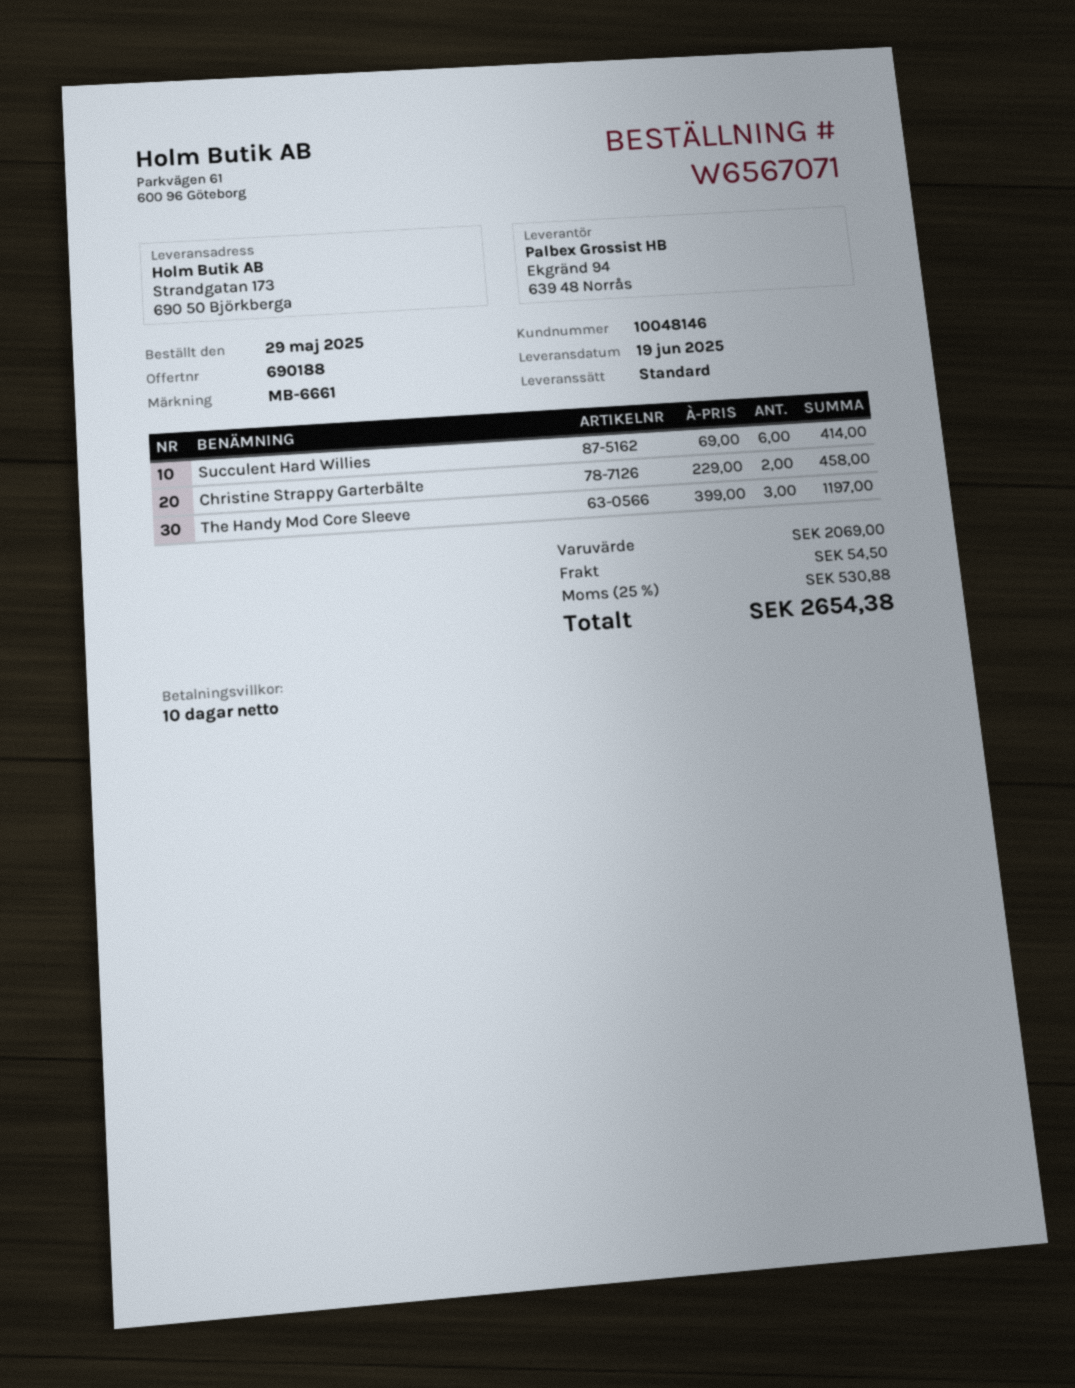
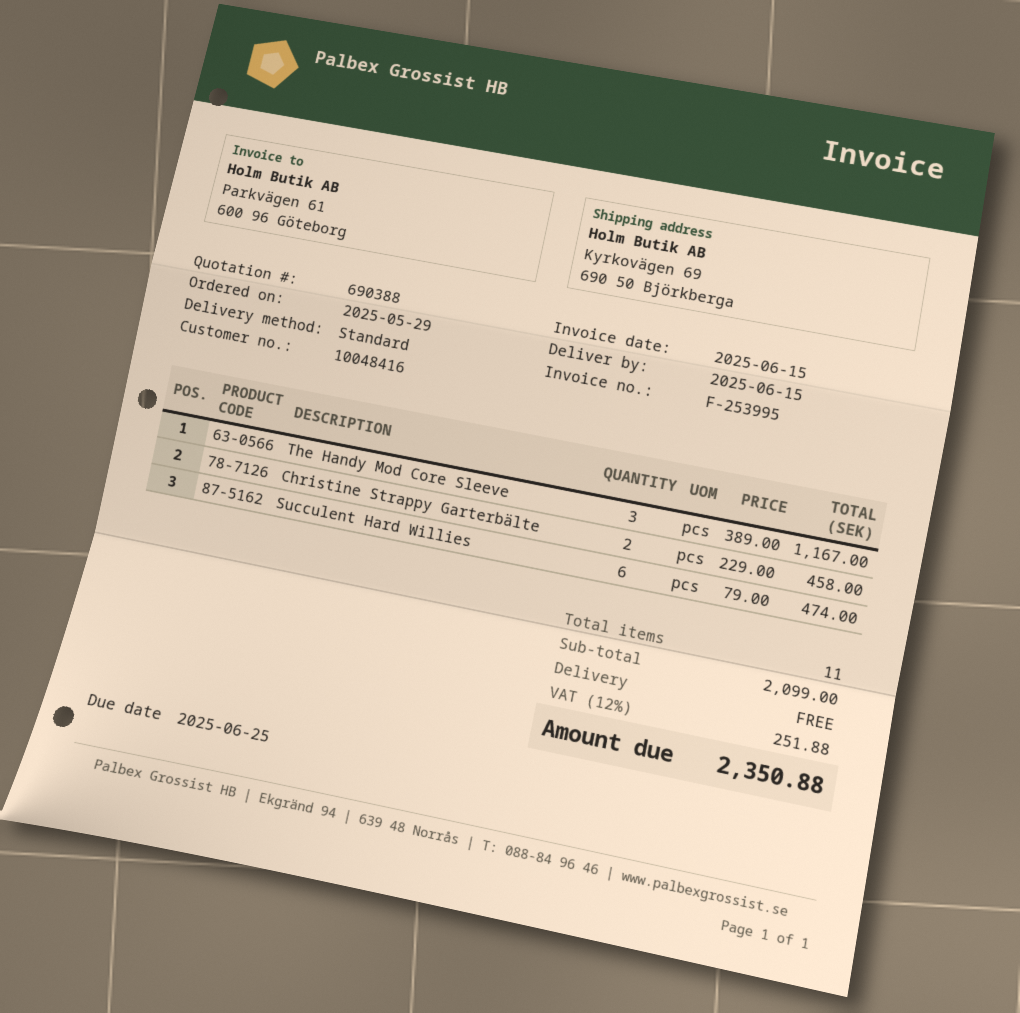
quote number: 690188 -> 690388
delivery date: 2025-06-19 -> 2025-06-15
customer number: 10048146 -> 10048416
ship to: Strandgatan 173, 690 50 Björkberga -> Kyrkovägen 69, 690 50 Björkberga
Succulent Hard Willies: 6 x 69.00 = 414.00 -> 6 x 79.00 = 474.00
The Handy Mod Core Sleeve: 3 x 399.00 = 1197.00 -> 3 x 389.00 = 1167.00
subtotal: 2069.00 -> 2099.00
shipping: 54.50 -> 0.00
tax: 25% = 530.88 -> 12% = 251.88
total: 2654.38 -> 2350.88

